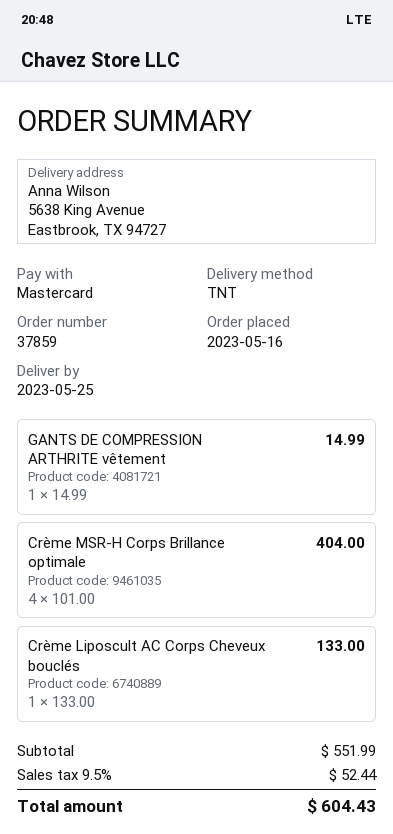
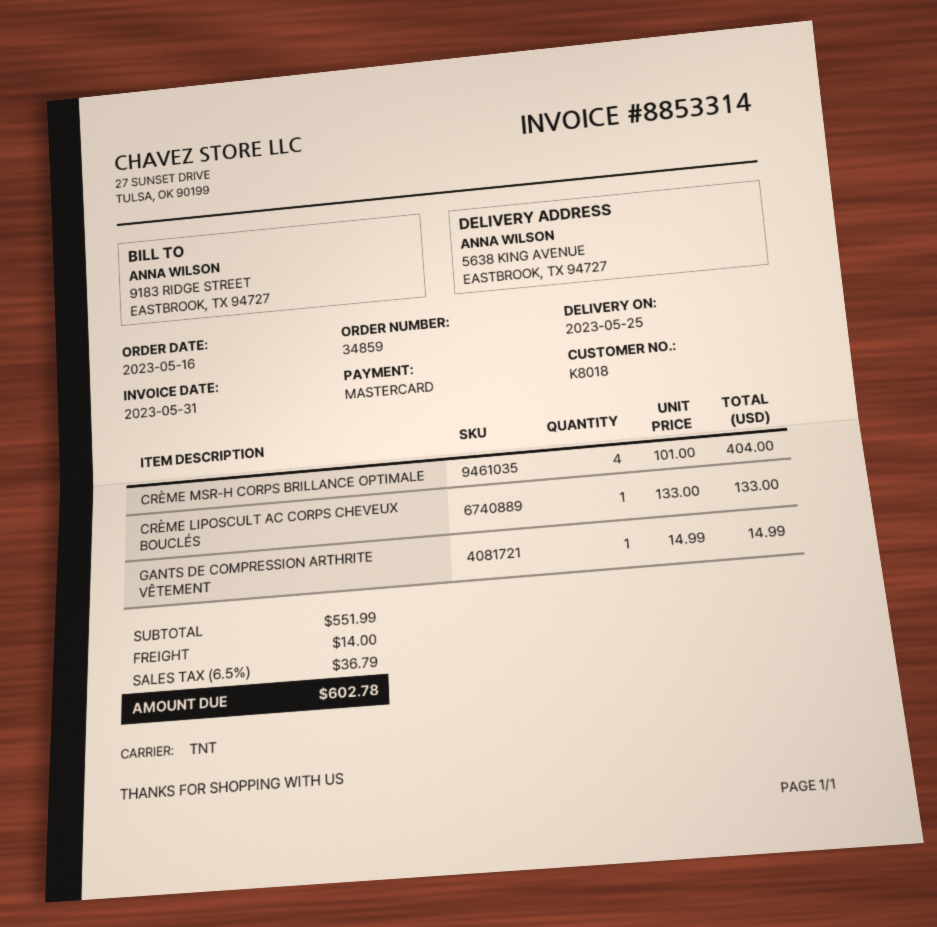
order number: 37859 -> 34859
shipping: none -> 14.00
tax: 9.5% = 52.44 -> 6.5% = 36.79
total: 604.43 -> 602.78

